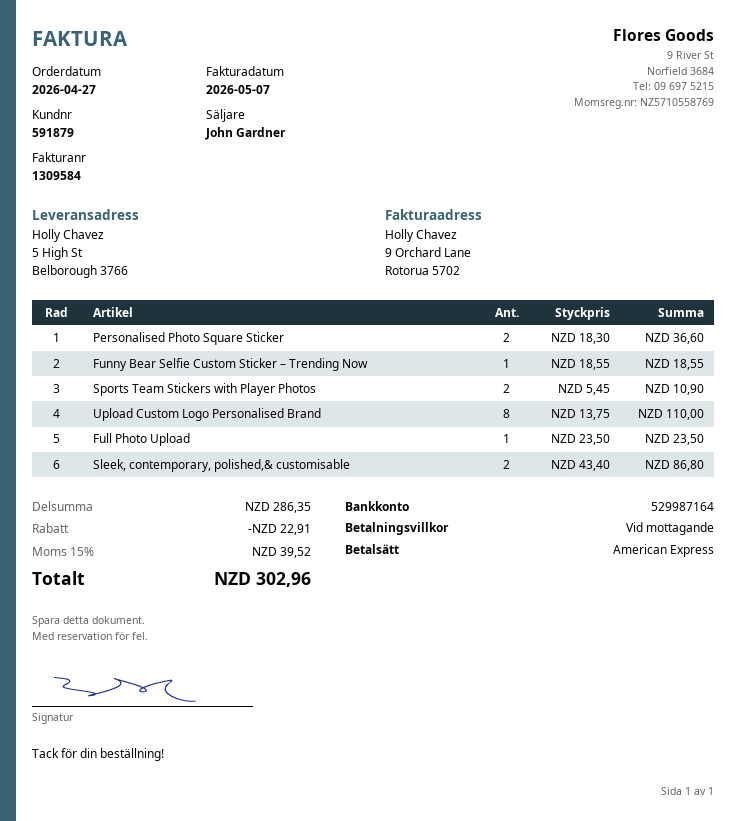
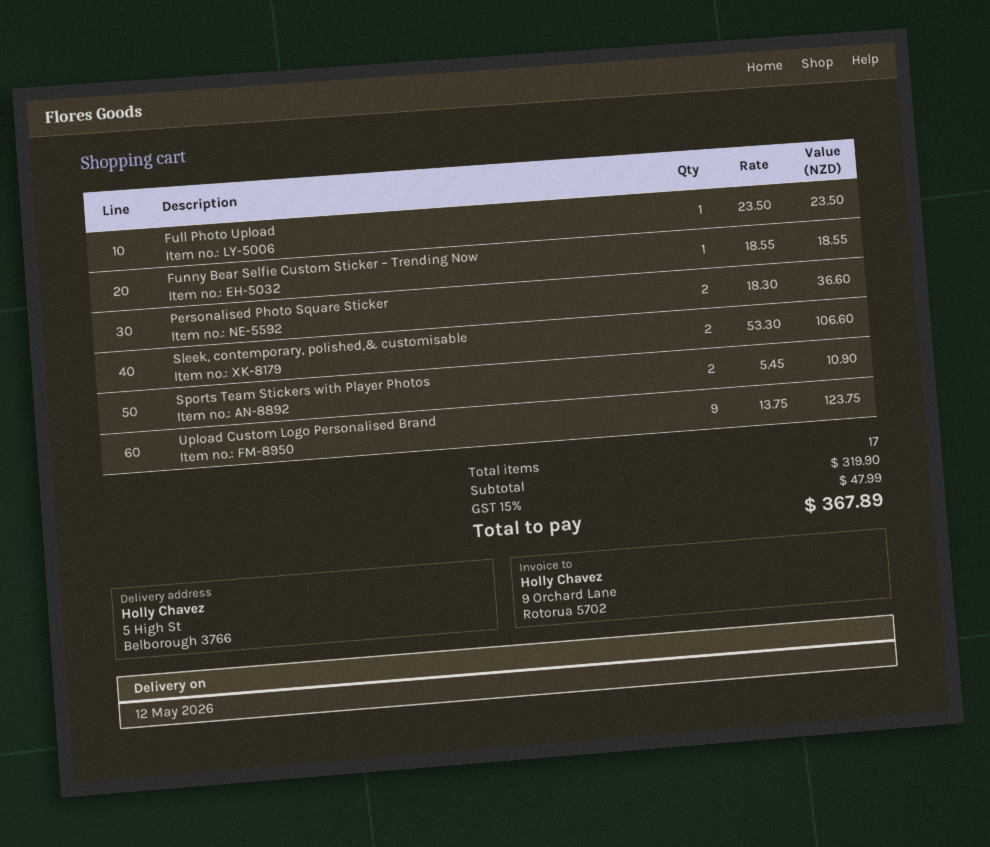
Upload Custom Logo Personalised Brand: 8 x 13.75 = 110.00 -> 9 x 13.75 = 123.75
Sleek, contemporary, polished,& customisable: 2 x 43.40 = 86.80 -> 2 x 53.30 = 106.60
subtotal: 286.35 -> 319.90
discount: 22.91 -> none
tax: 15% = 39.52 -> 15% = 47.99
total: 302.96 -> 367.89

